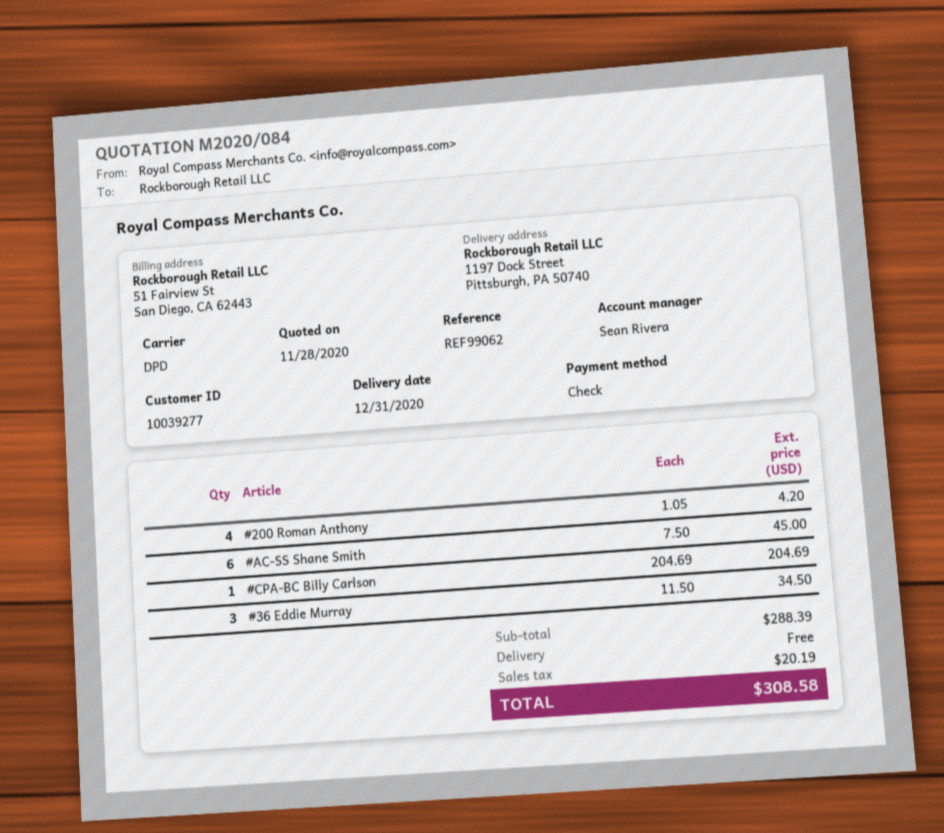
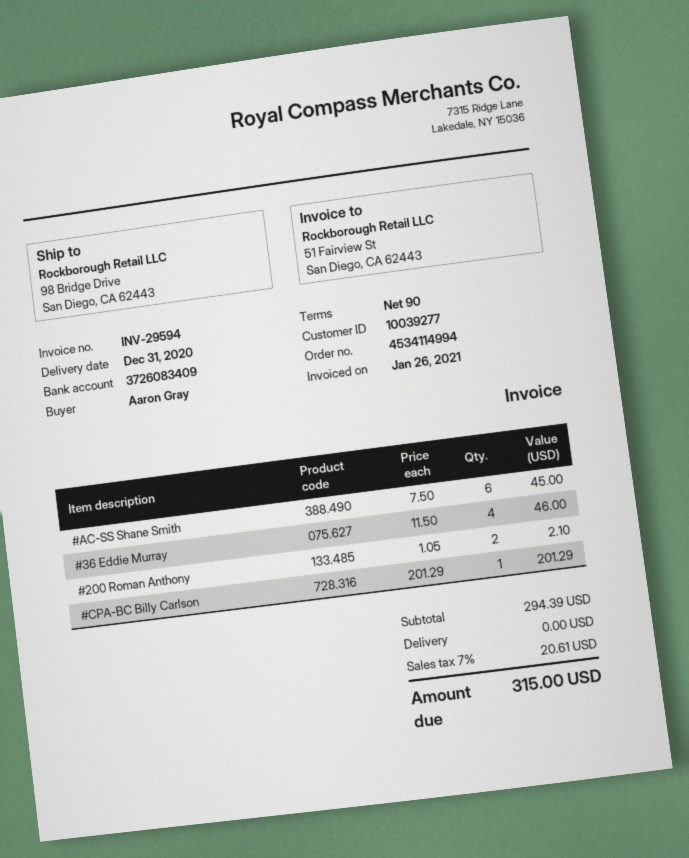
ship to: 1197 Dock Street, Pittsburgh, PA 50740 -> 98 Bridge Drive, San Diego, CA 62443
#200 Roman Anthony: 4 x 1.05 = 4.20 -> 2 x 1.05 = 2.10
#CPA-BC Billy Carlson: 1 x 204.69 = 204.69 -> 1 x 201.29 = 201.29
#36 Eddie Murray: 3 x 11.50 = 34.50 -> 4 x 11.50 = 46.00
subtotal: 288.39 -> 294.39
tax: 20.19 -> 20.61
total: 308.58 -> 315.00

